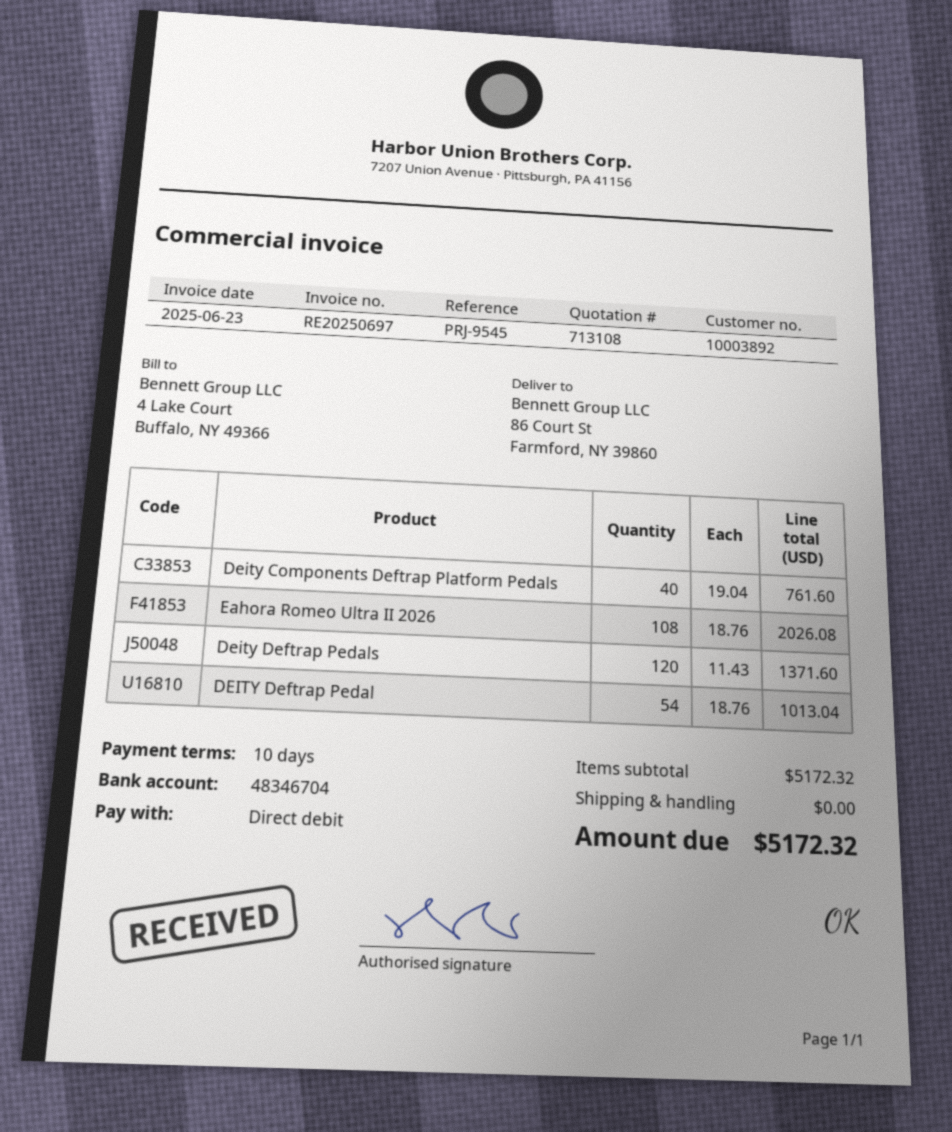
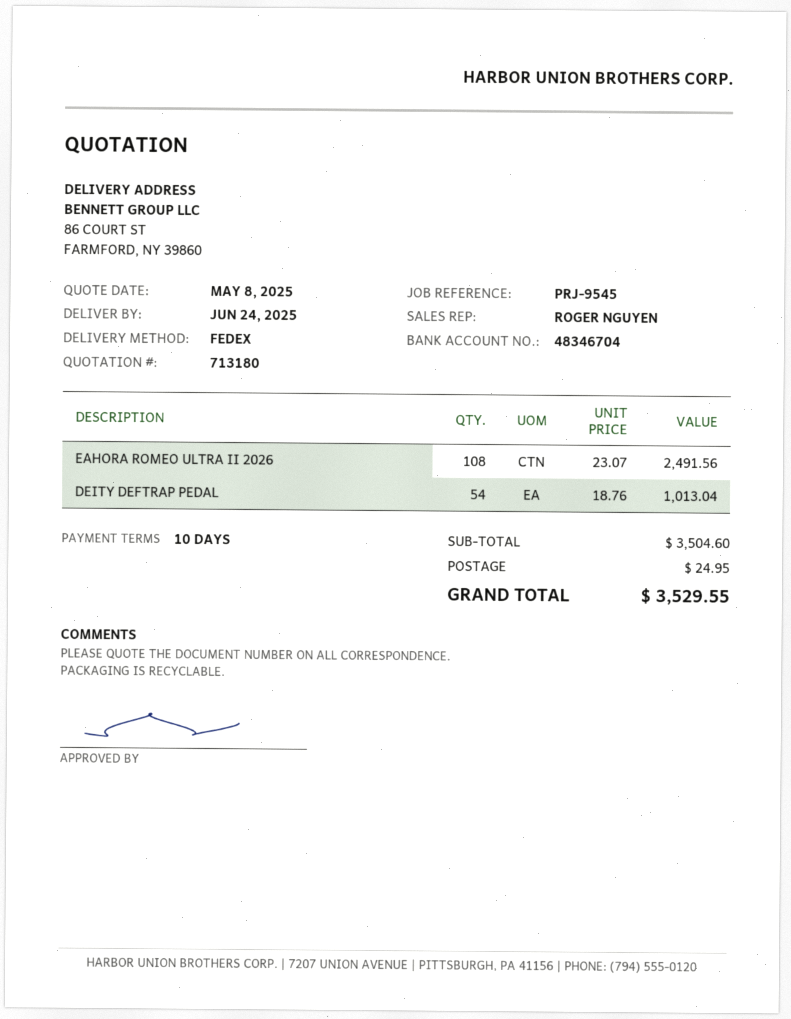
quote number: 713108 -> 713180
Deity Components Deftrap Platform Pedals: 40 x 19.04 = 761.60 -> none
Eahora Romeo Ultra II 2026: 108 x 18.76 = 2026.08 -> 108 x 23.07 = 2491.56
Deity Deftrap Pedals: 120 x 11.43 = 1371.60 -> none
subtotal: 5172.32 -> 3504.60
shipping: 0.00 -> 24.95
total: 5172.32 -> 3529.55

